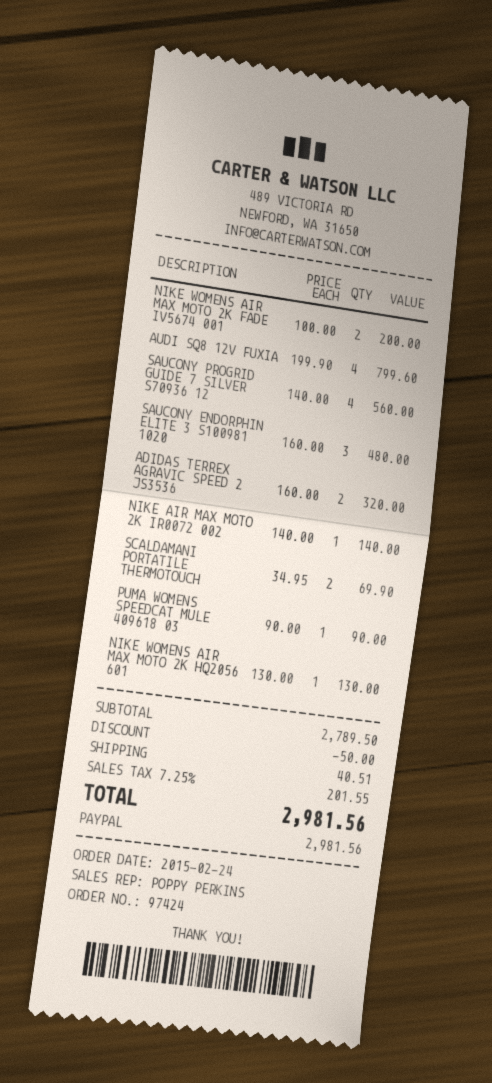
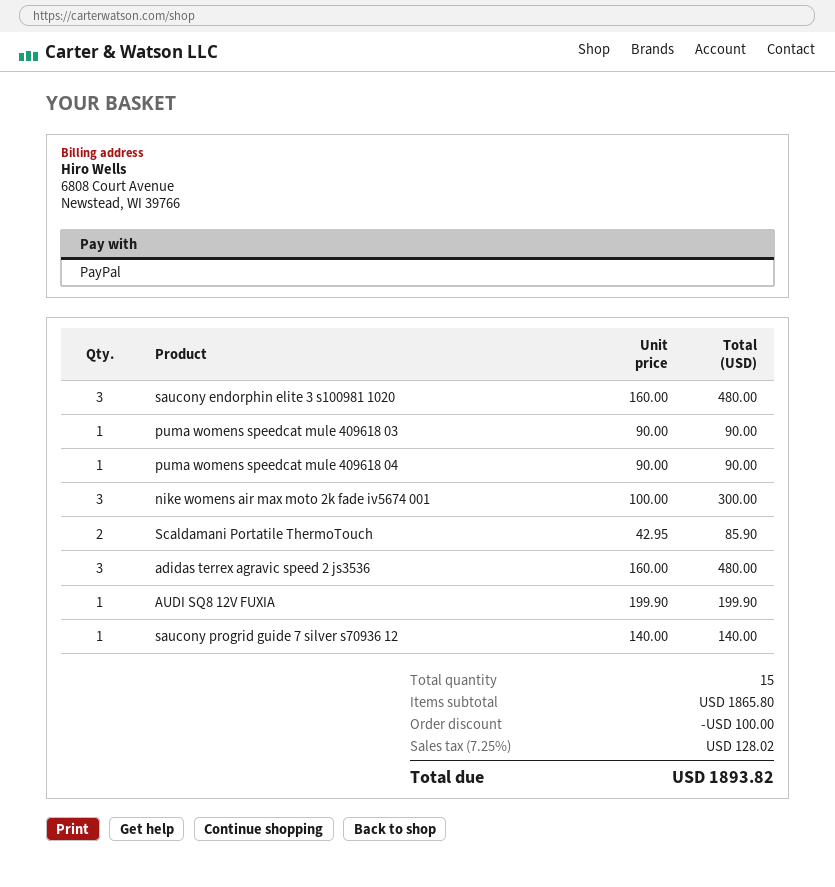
NIKE WOMENS AIR MAX MOTO 2K FADE IV5674 001: 2 x 100.00 = 200.00 -> 3 x 100.00 = 300.00
AUDI SQ8 12V FUXIA: 4 x 199.90 = 799.60 -> 1 x 199.90 = 199.90
SAUCONY PROGRID GUIDE 7 SILVER S70936 12: 4 x 140.00 = 560.00 -> 1 x 140.00 = 140.00
ADIDAS TERREX AGRAVIC SPEED 2 JS3536: 2 x 160.00 = 320.00 -> 3 x 160.00 = 480.00
NIKE AIR MAX MOTO 2K IR0072 002: 1 x 140.00 = 140.00 -> none
SCALDAMANI PORTATILE THERMOTOUCH: 2 x 34.95 = 69.90 -> 2 x 42.95 = 85.90
NIKE WOMENS AIR MAX MOTO 2K HQ2056 601: 1 x 130.00 = 130.00 -> none
puma womens speedcat mule 409618 04: none -> 1 x 90.00 = 90.00
subtotal: 2789.50 -> 1865.80
discount: 50.00 -> 100.00
shipping: 40.51 -> none
tax: 7.25% = 201.55 -> 7.25% = 128.02
total: 2981.56 -> 1893.82

